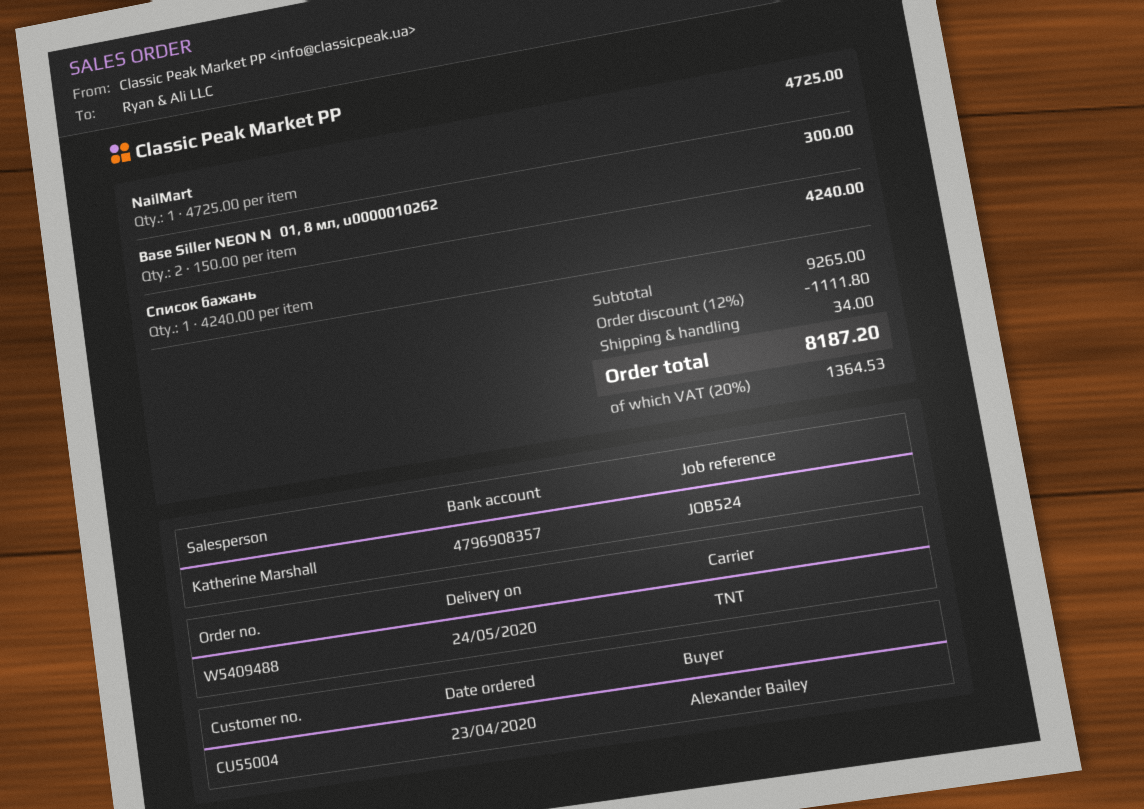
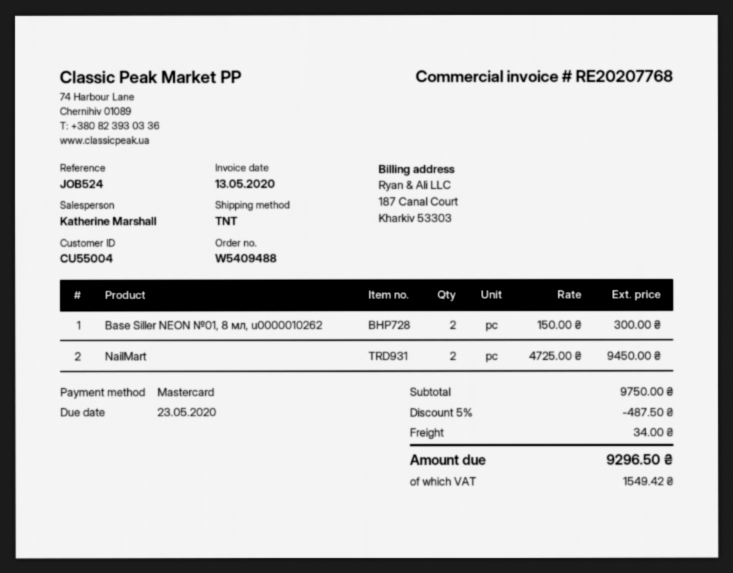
NailMart: 1 x 4725.00 = 4725.00 -> 2 x 4725.00 = 9450.00
Список бажань: 1 x 4240.00 = 4240.00 -> none
subtotal: 9265.00 -> 9750.00
discount: 12% = 1111.80 -> 5% = 487.50
tax: 1364.53 -> 1549.42
total: 8187.20 -> 9296.50

